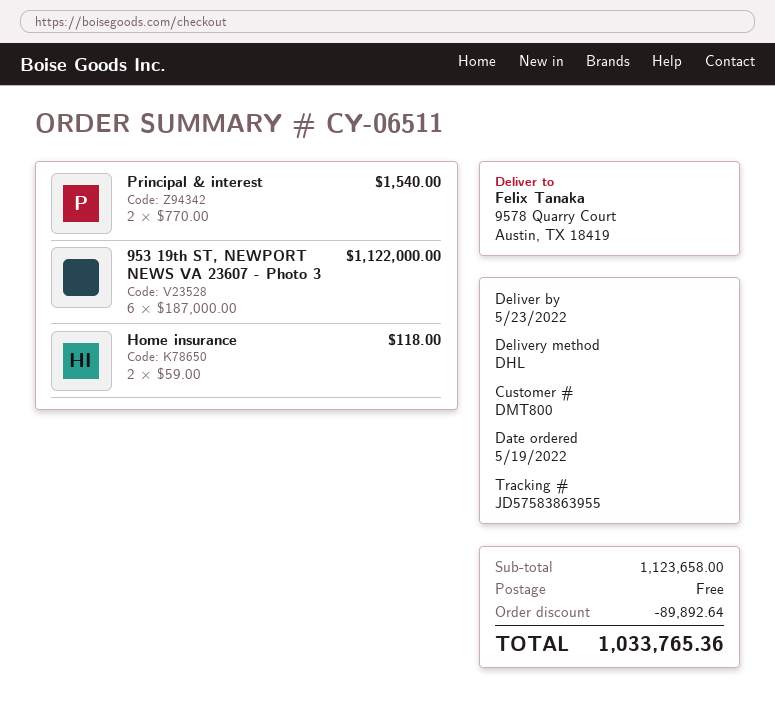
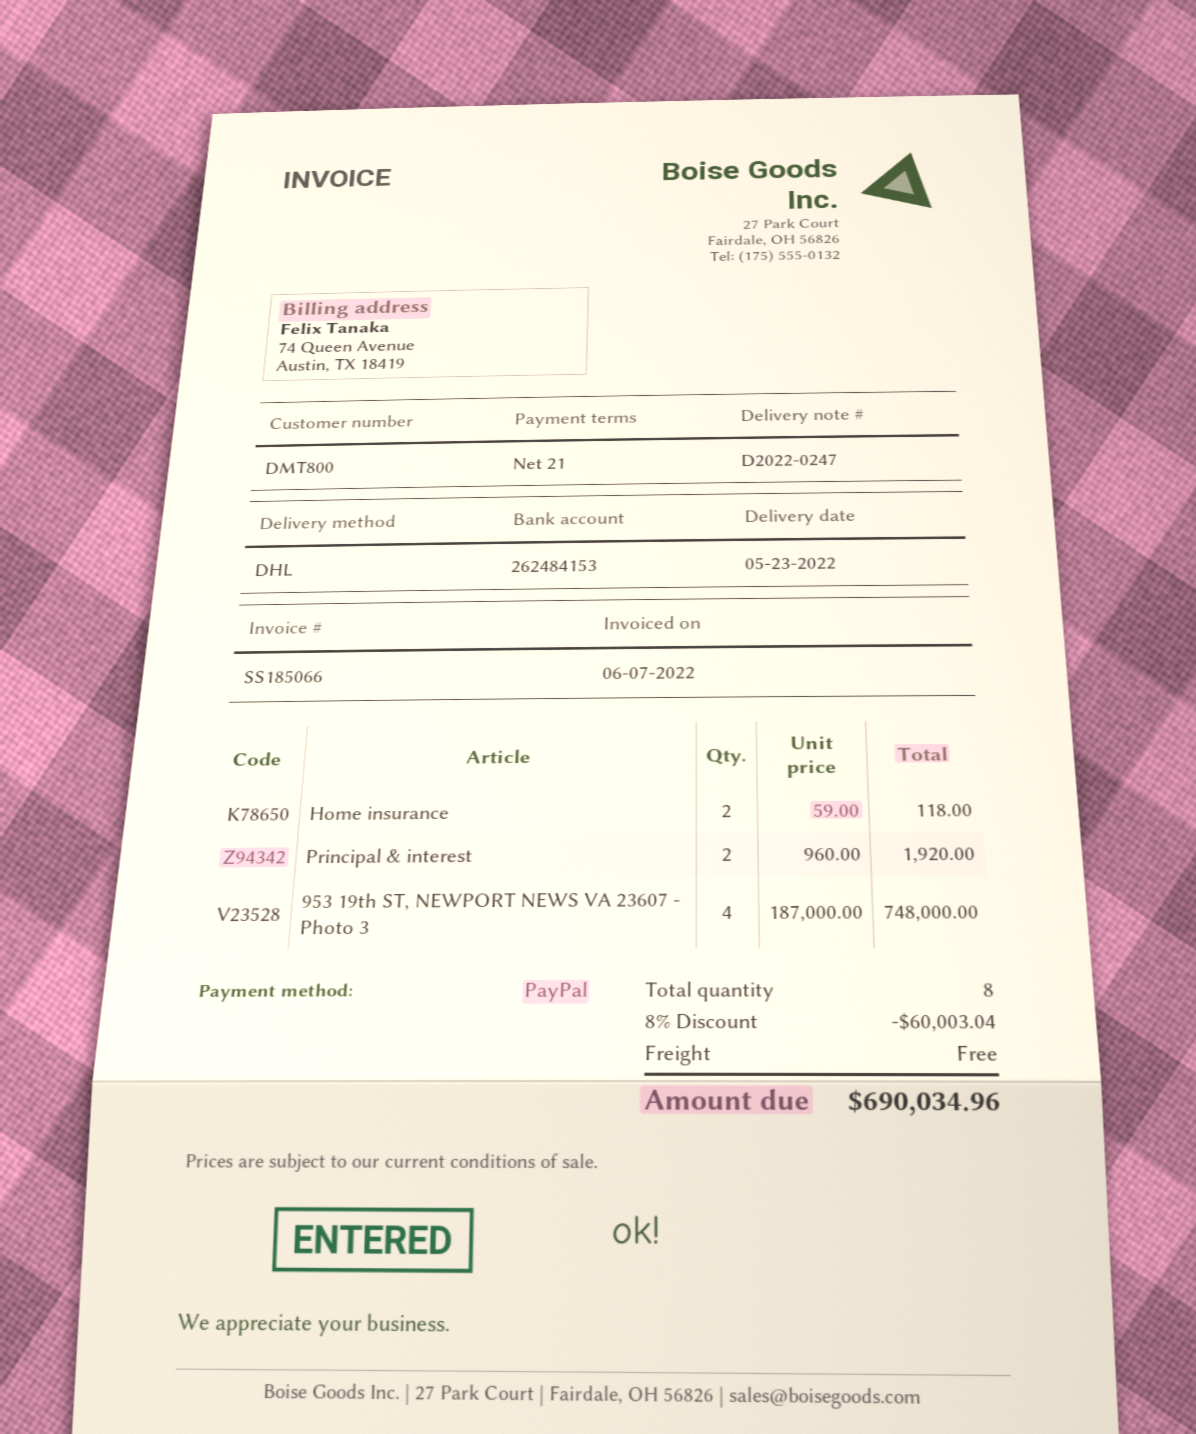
Principal & interest: 2 x 770.00 = 1540.00 -> 2 x 960.00 = 1920.00
953 19th ST, NEWPORT NEWS VA 23607 - Photo 3: 6 x 187000.00 = 1122000.00 -> 4 x 187000.00 = 748000.00
discount: 89892.64 -> 60003.04
total: 1033765.36 -> 690034.96

